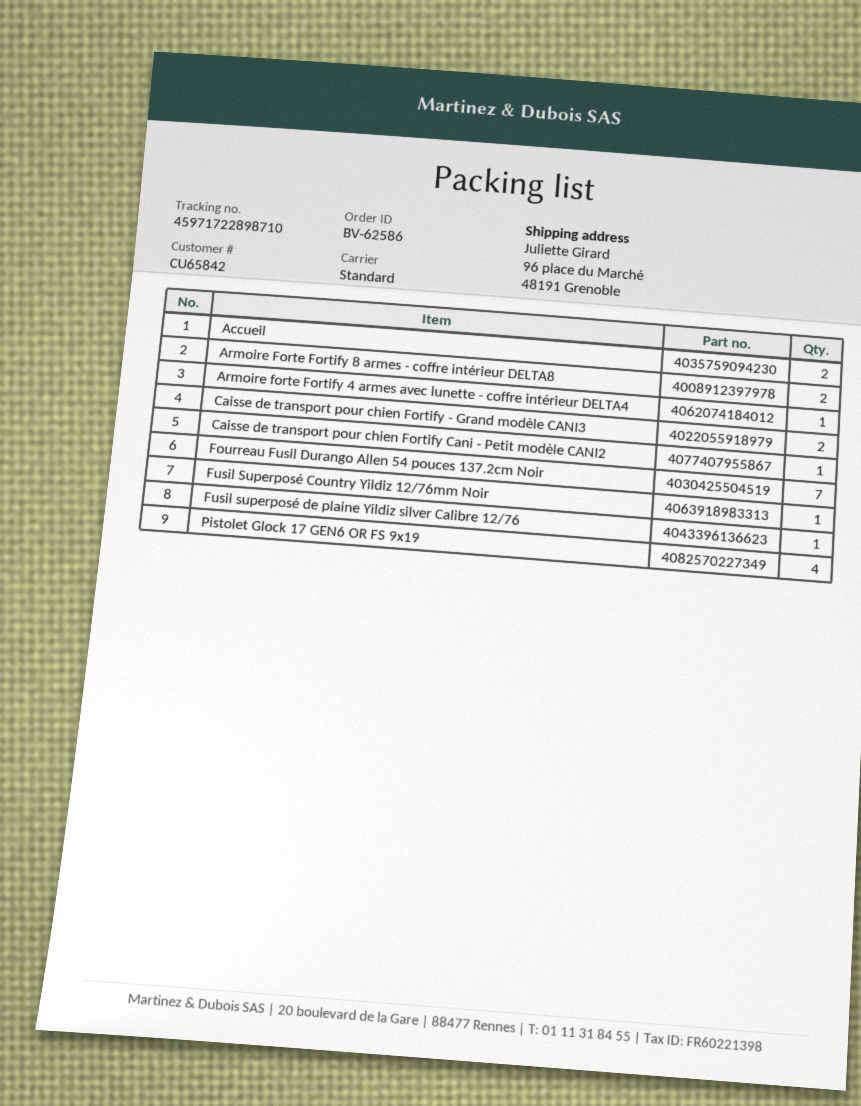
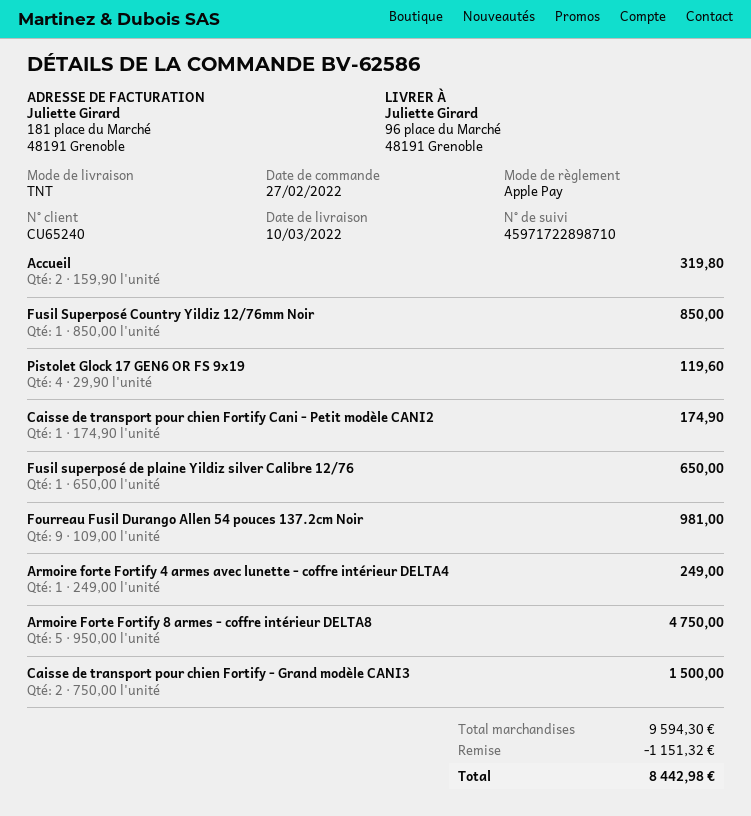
customer number: CU65842 -> CU65240
shipping method: standard -> TNT
Armoire Forte Fortify 8 armes - coffre intérieur DELTA8: 2 -> 5
Fourreau Fusil Durango Allen 54 pouces 137.2cm Noir: 7 -> 9

